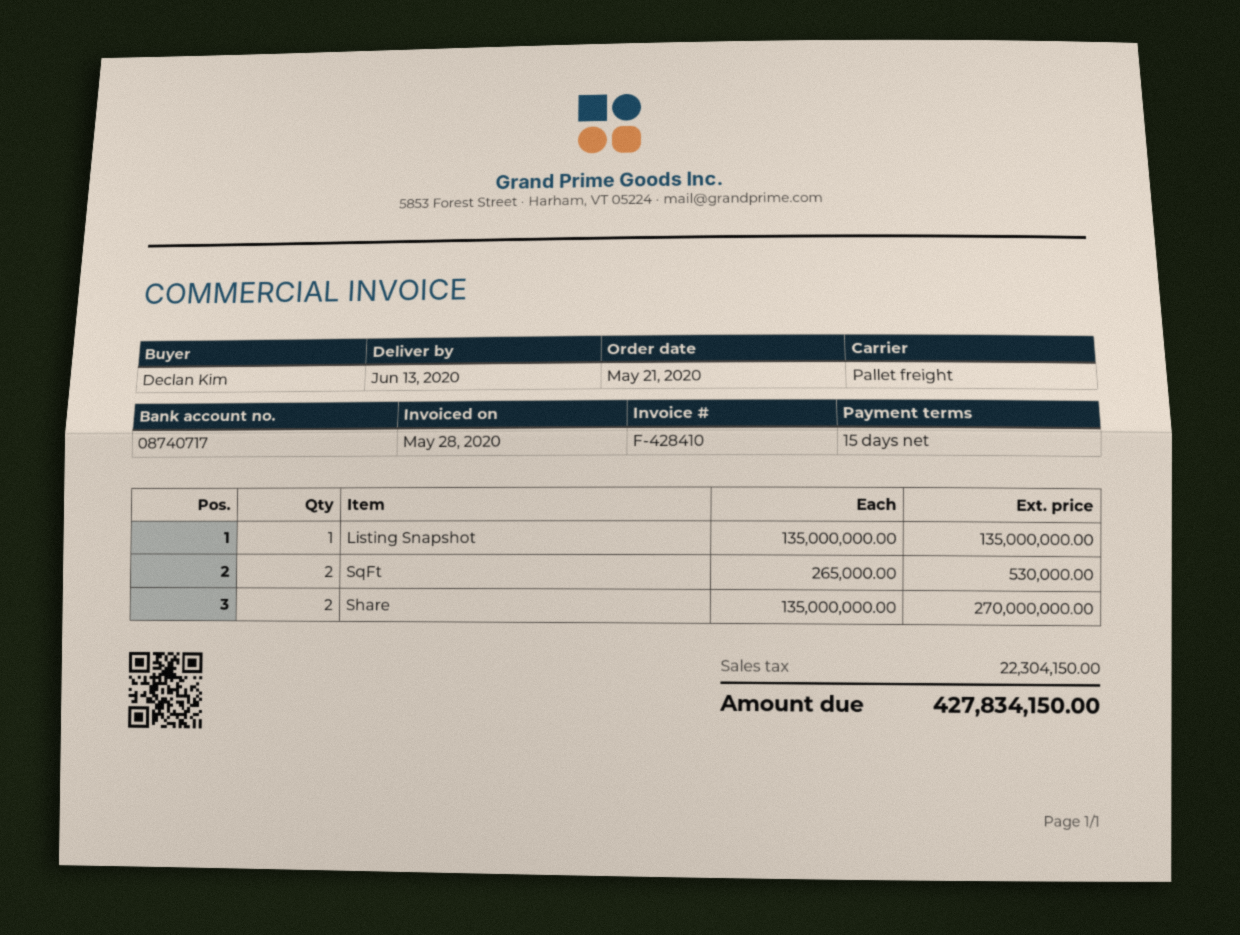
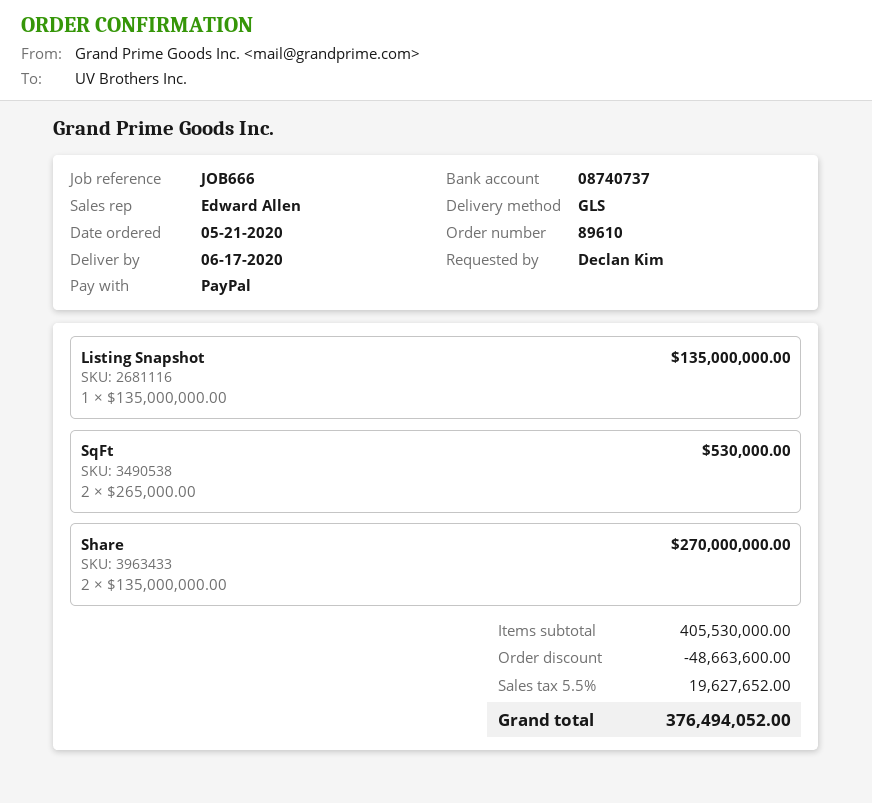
delivery date: 2020-06-13 -> 2020-06-17
bank account: 08740717 -> 08740737
shipping method: pallet freight -> GLS
discount: none -> 48663600.00
tax: 22304150.00 -> 19627652.00
total: 427834150.00 -> 376494052.00

